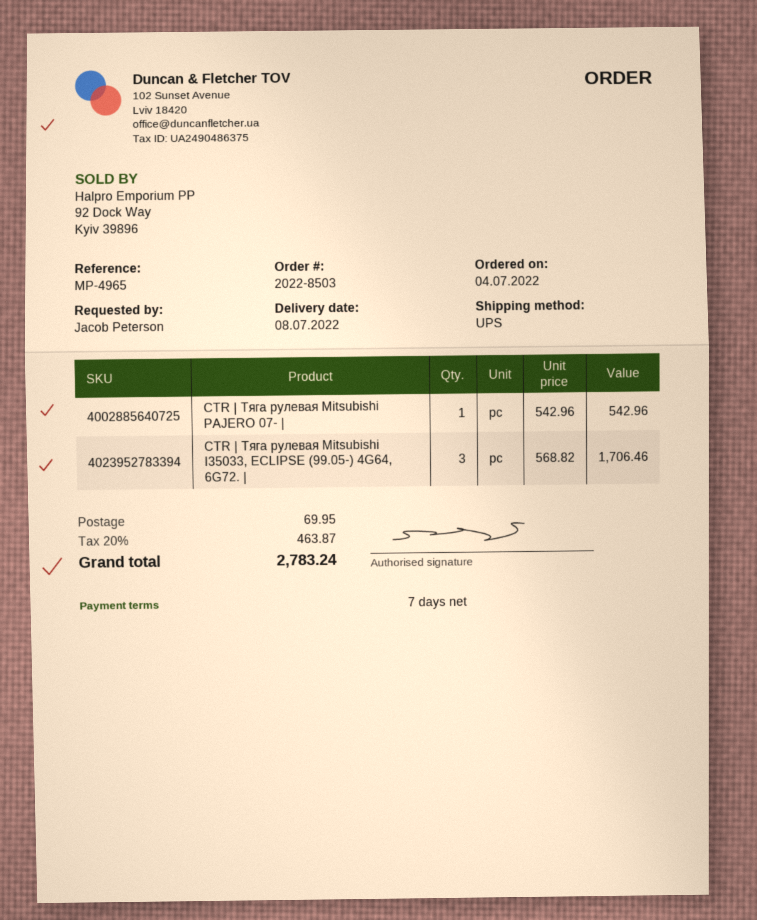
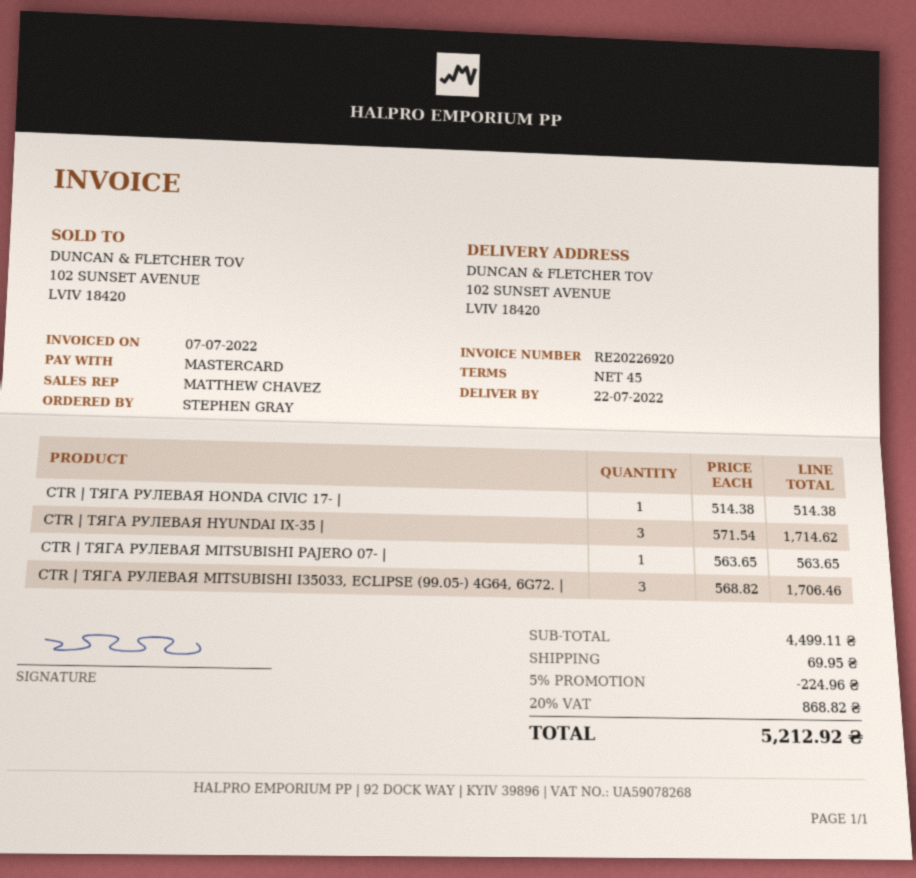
delivery date: 2022-07-08 -> 2022-07-22
payment terms: 7 days -> 45 days
ordered by: Jacob Peterson -> STEPHEN GRAY
CTR | Тяга рулевая Mitsubishi PAJERO 07- |: 1 x 542.96 = 542.96 -> 1 x 563.65 = 563.65
CTR | ТЯГА РУЛЕВАЯ HONDA CIVIC 17- |: none -> 1 x 514.38 = 514.38
CTR | ТЯГА РУЛЕВАЯ HYUNDAI IX-35 |: none -> 3 x 571.54 = 1714.62
discount: none -> 5% = 224.96
tax: 20% = 463.87 -> 20% = 868.82
total: 2783.24 -> 5212.92

